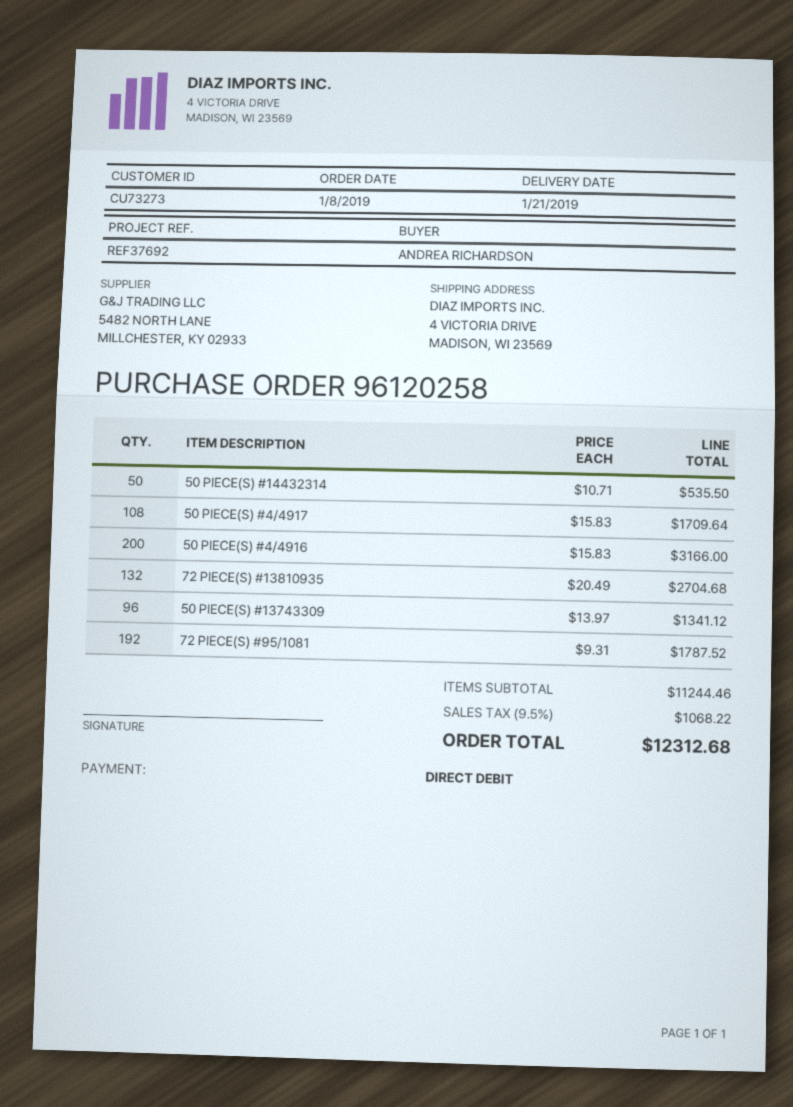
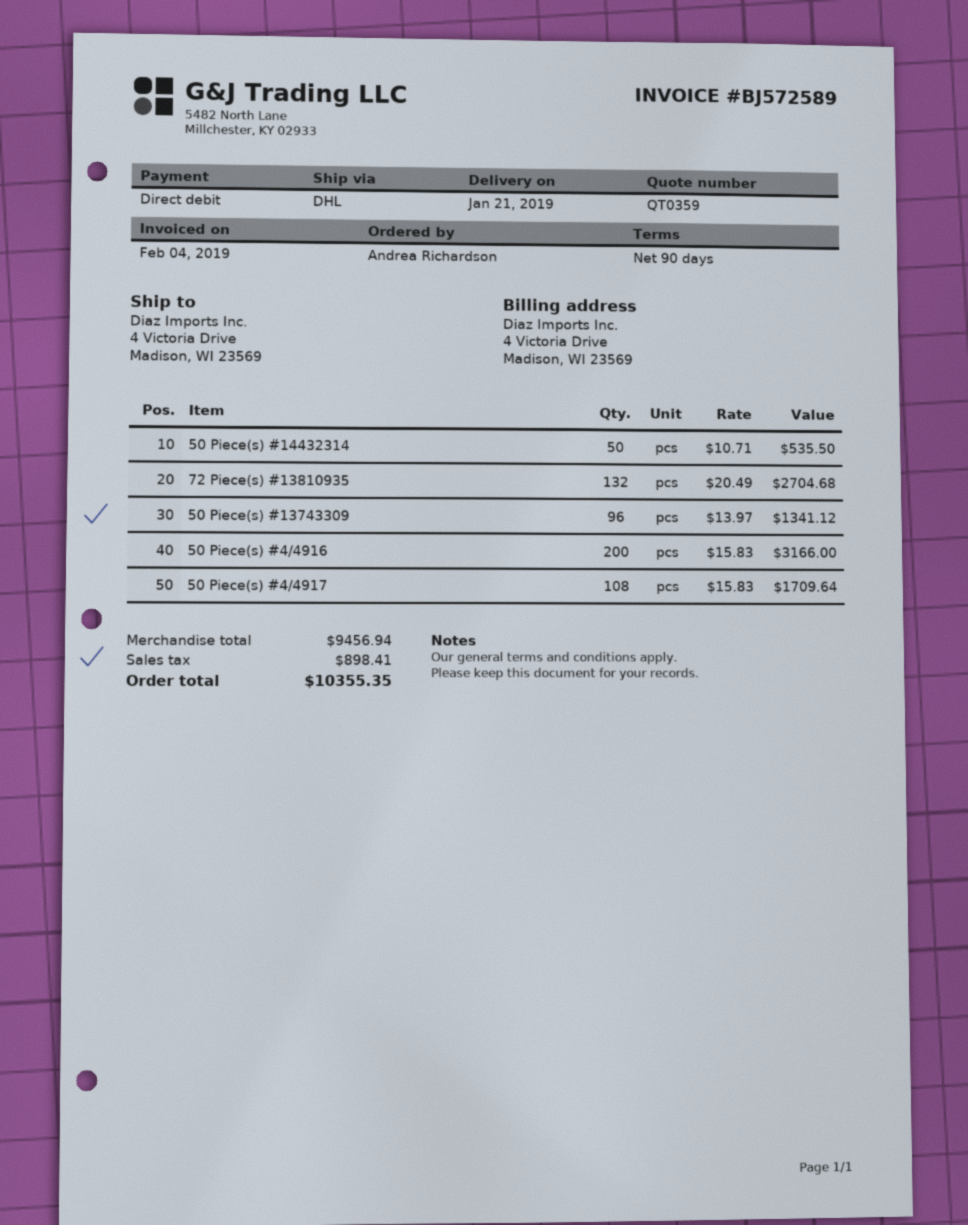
72 PIECE(S) #95/1081: 192 x 9.31 = 1787.52 -> none
subtotal: 11244.46 -> 9456.94
tax: 1068.22 -> 898.41
total: 12312.68 -> 10355.35

